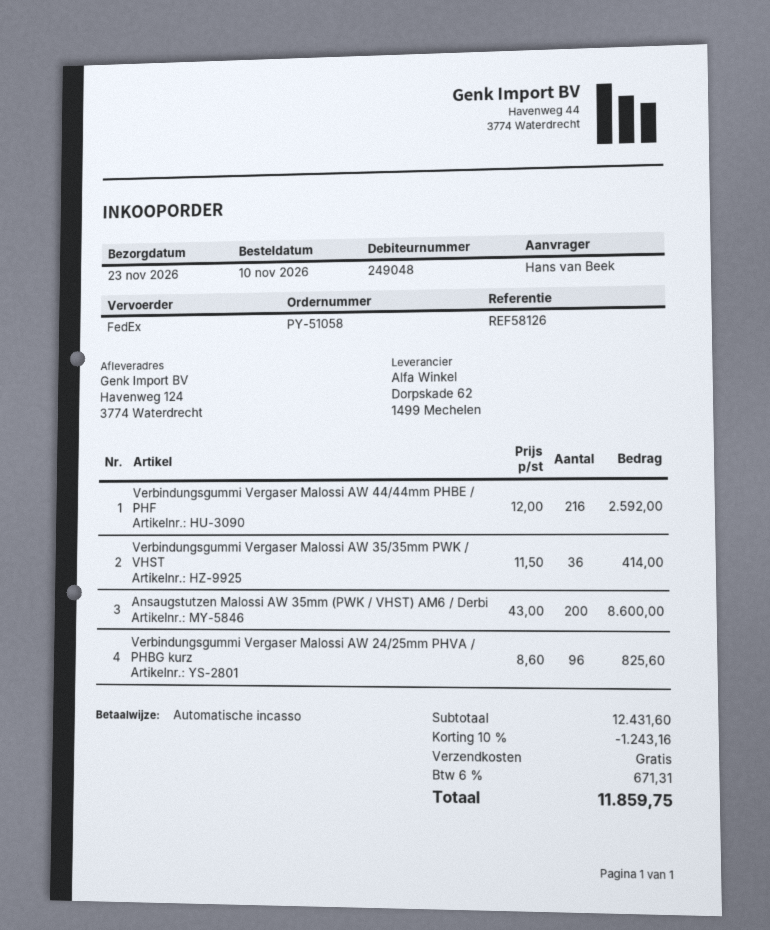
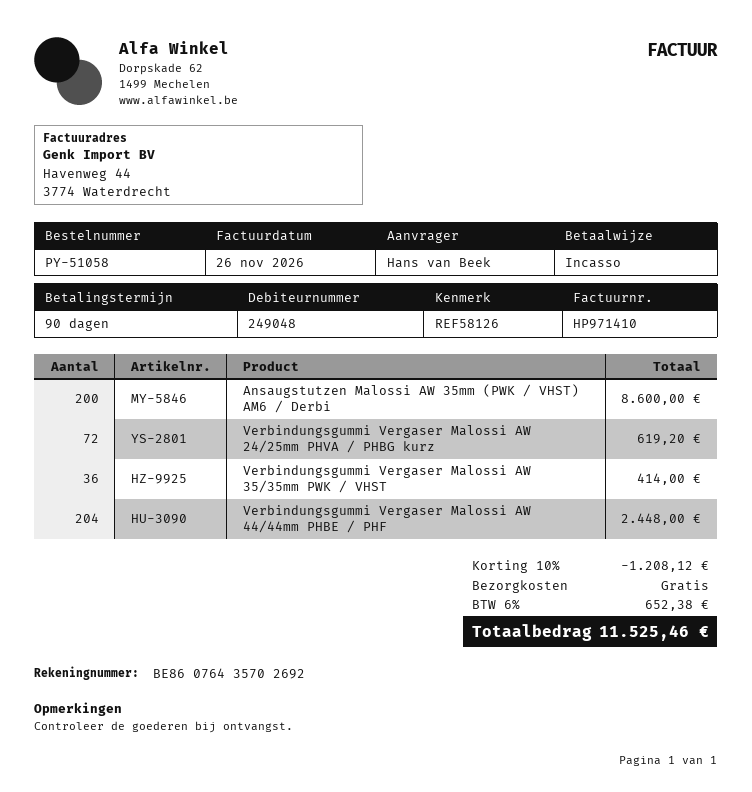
Verbindungsgummi Vergaser Malossi AW 44/44mm PHBE / PHF: 216 for 2592.00 -> 204 for 2448.00
Verbindungsgummi Vergaser Malossi AW 24/25mm PHVA / PHBG kurz: 96 for 825.60 -> 72 for 619.20
discount: 10% = 1243.16 -> 10% = 1208.12
tax: 6% = 671.31 -> 6% = 652.38
total: 11859.75 -> 11525.46

